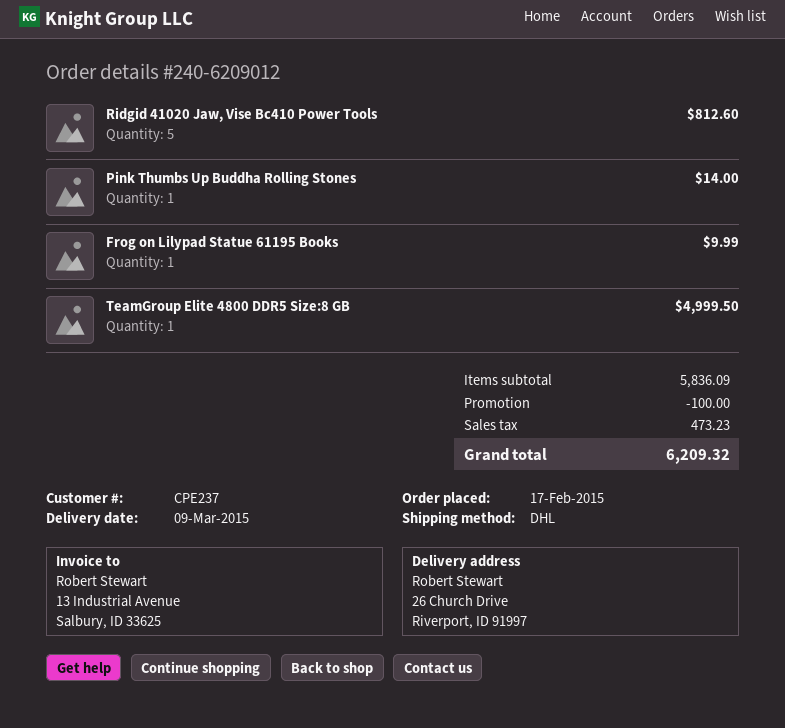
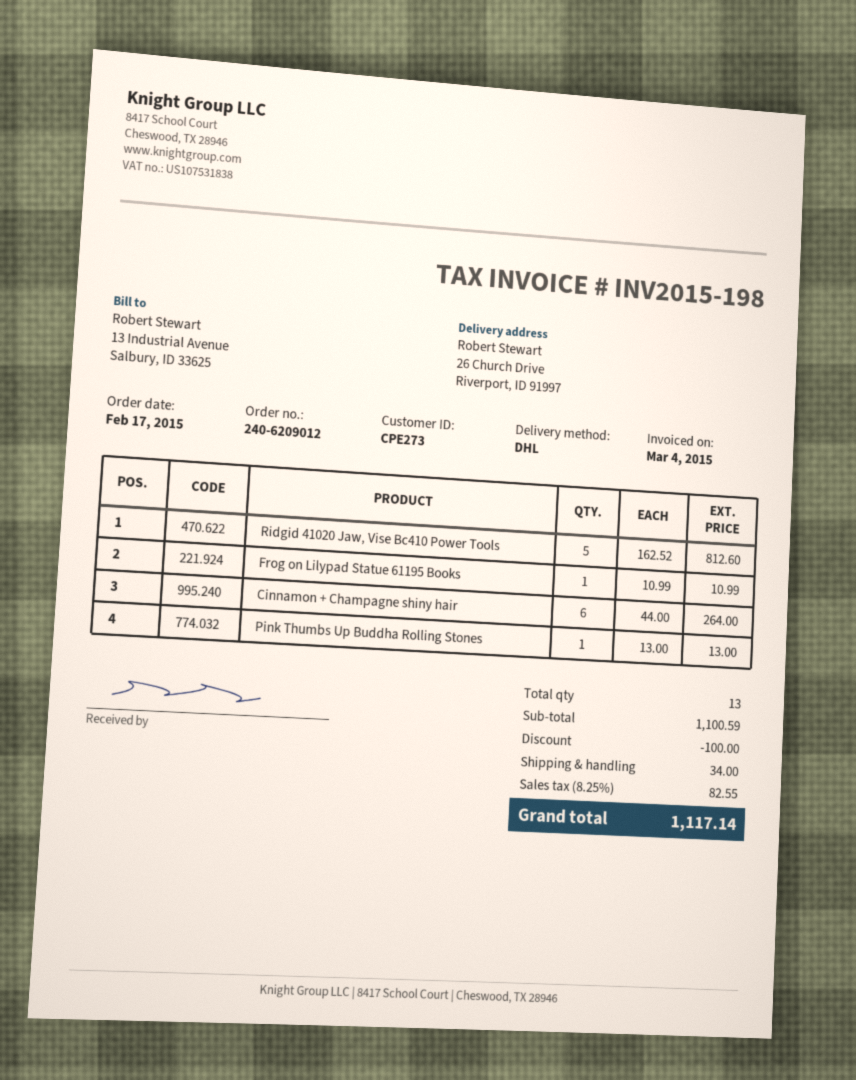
customer number: CPE237 -> CPE273
Pink Thumbs Up Buddha Rolling Stones: 1 for 14.00 -> 1 for 13.00
Frog on Lilypad Statue 61195 Books: 1 for 9.99 -> 1 for 10.99
TeamGroup Elite 4800 DDR5 Size:8 GB: 1 for 4999.50 -> none
Cinnamon + Champagne shiny hair: none -> 6 for 264.00
subtotal: 5836.09 -> 1100.59
shipping: none -> 34.00
tax: 473.23 -> 82.55
total: 6209.32 -> 1117.14

